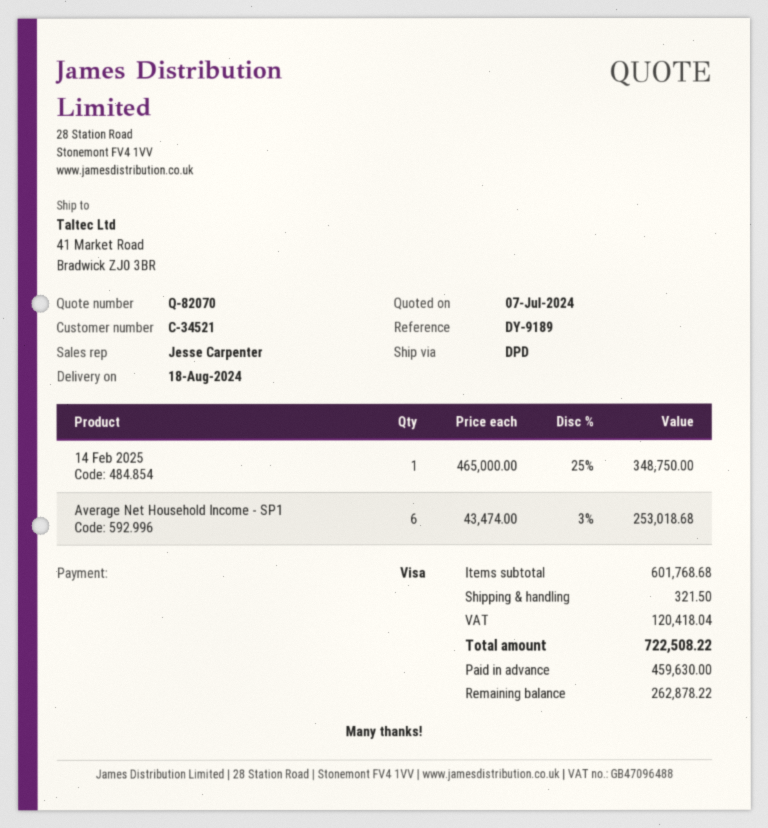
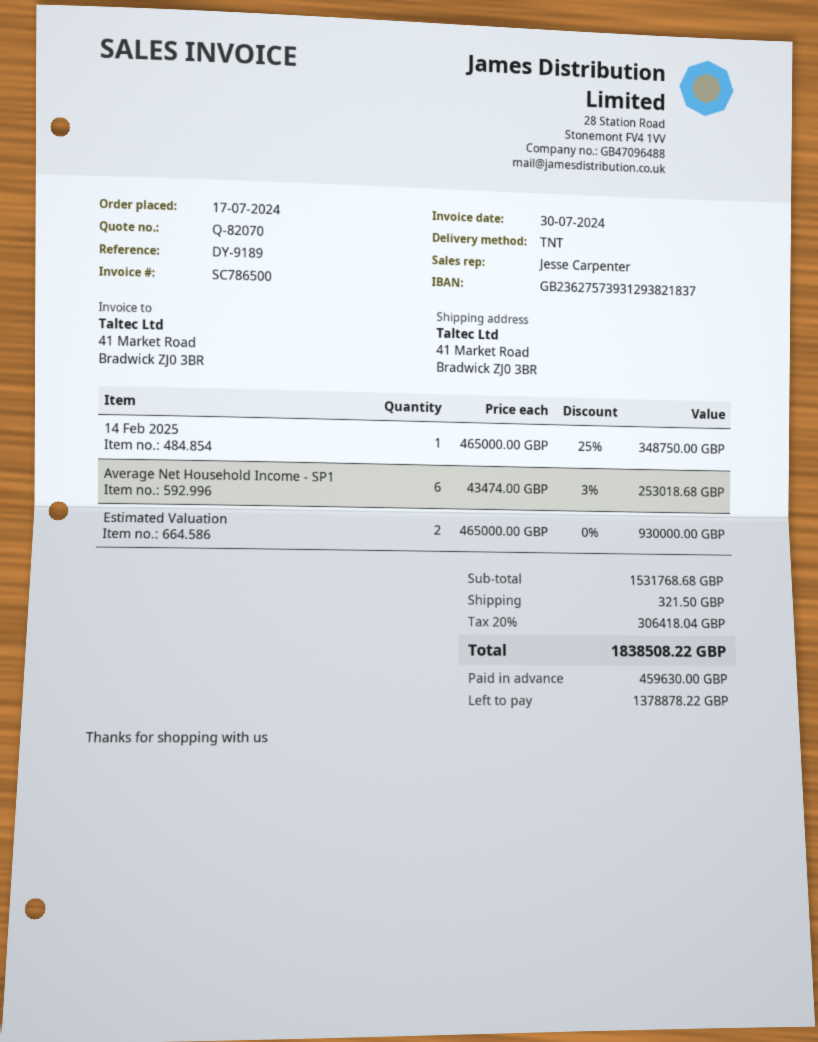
shipping method: DPD -> TNT
Estimated Valuation: none -> 2 x 465000.00 = 930000.00
subtotal: 601768.68 -> 1531768.68
tax: 120418.04 -> 306418.04
total: 722508.22 -> 1838508.22
balance: 262878.22 -> 1378878.22

